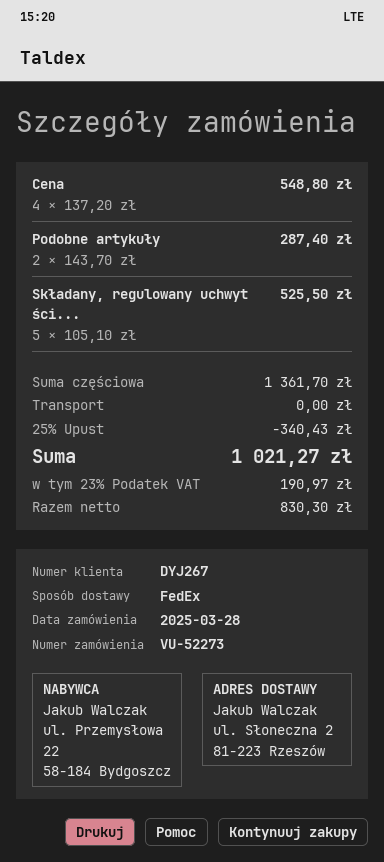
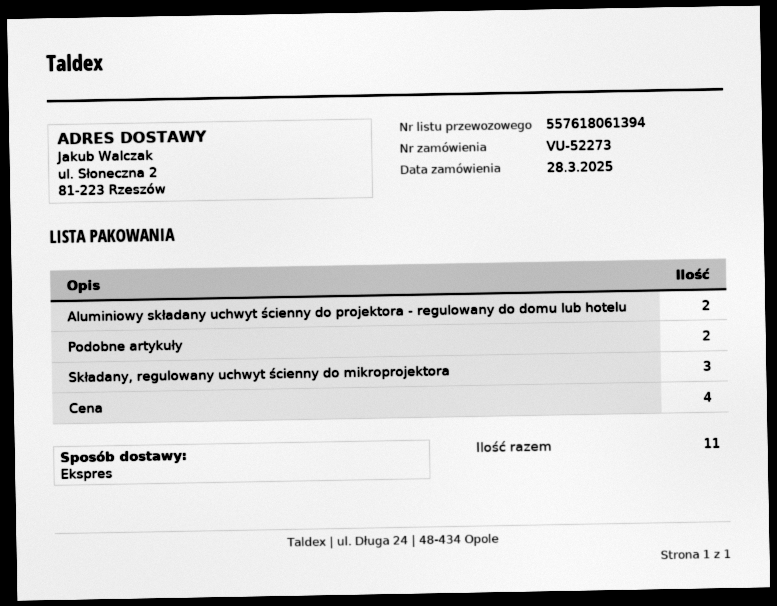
shipping method: FedEx -> express
Składany, regulowany uchwyt ści...: 5 -> 3
Aluminiowy składany uchwyt ścienny do projektora - regulowany do domu lub hotelu: none -> 2

